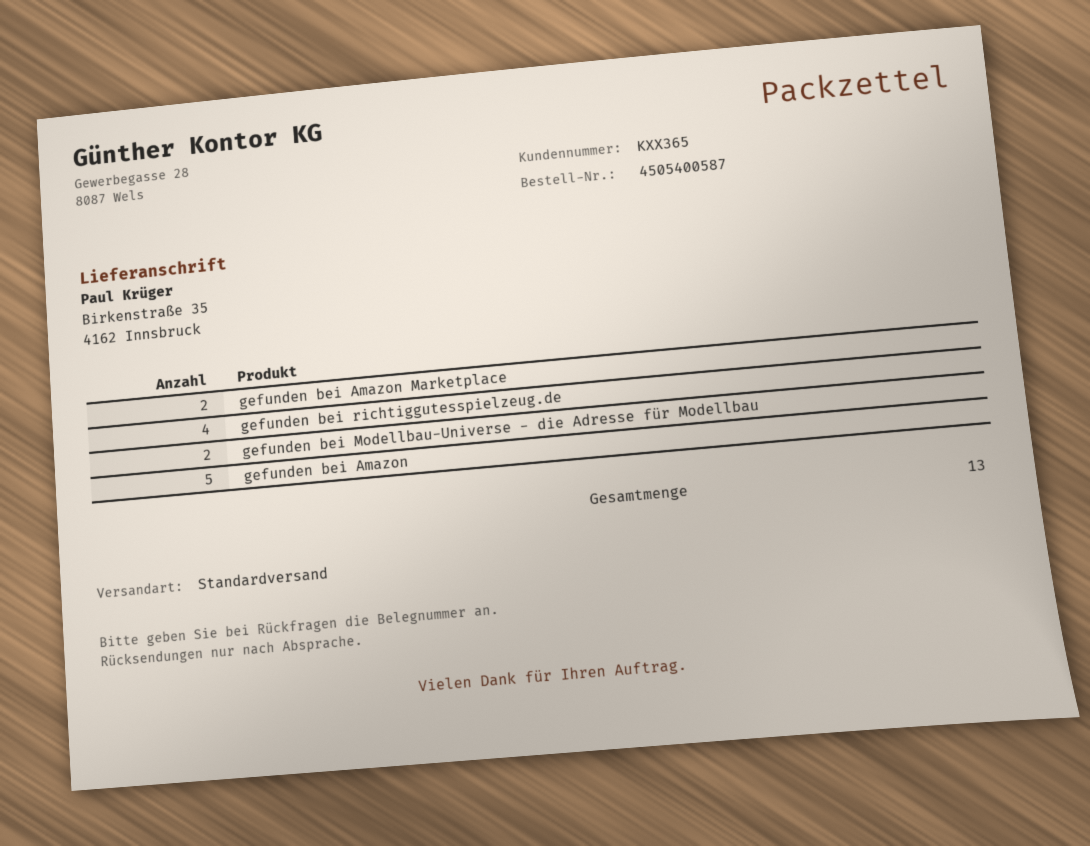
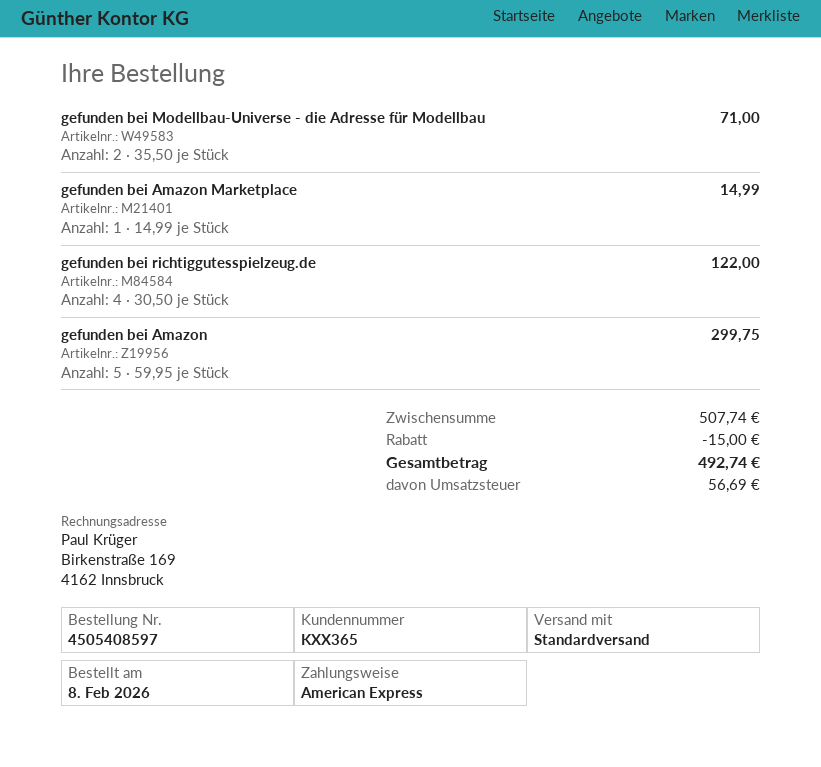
order number: 4505400587 -> 4505408597
gefunden bei Amazon Marketplace: 2 -> 1

